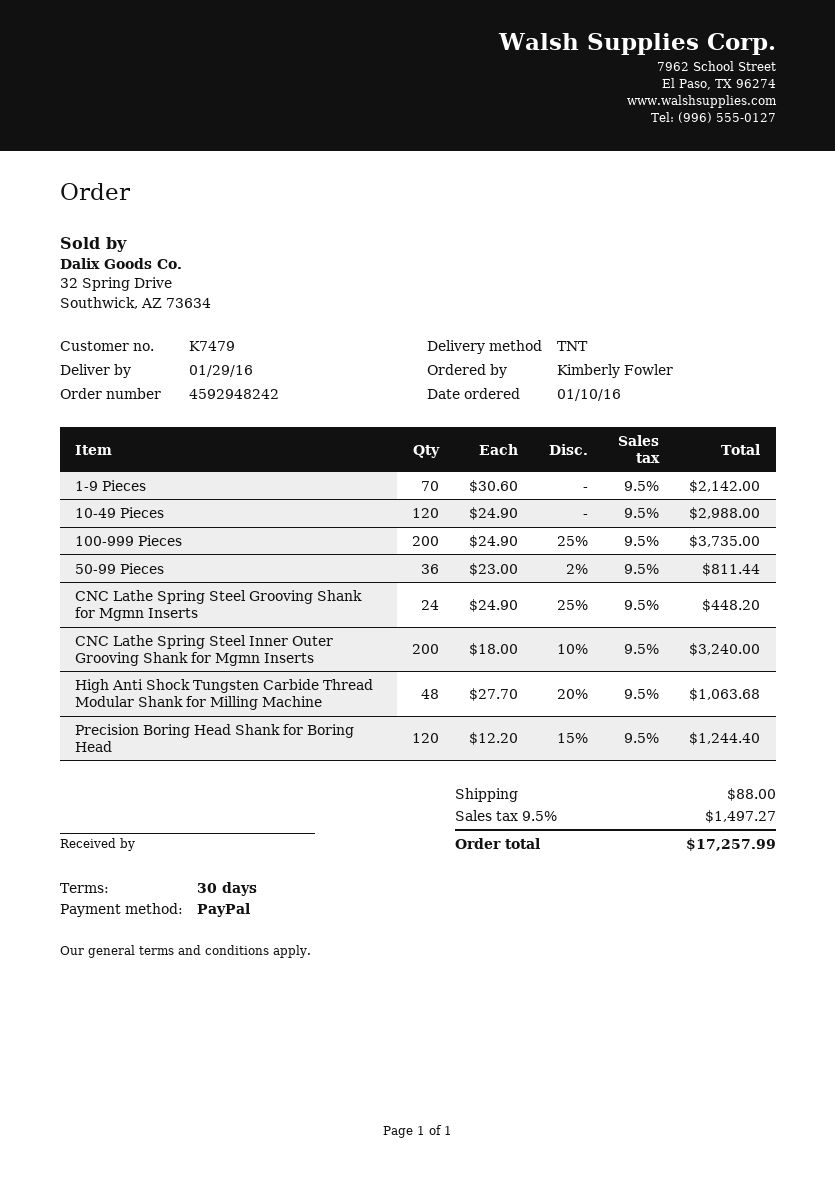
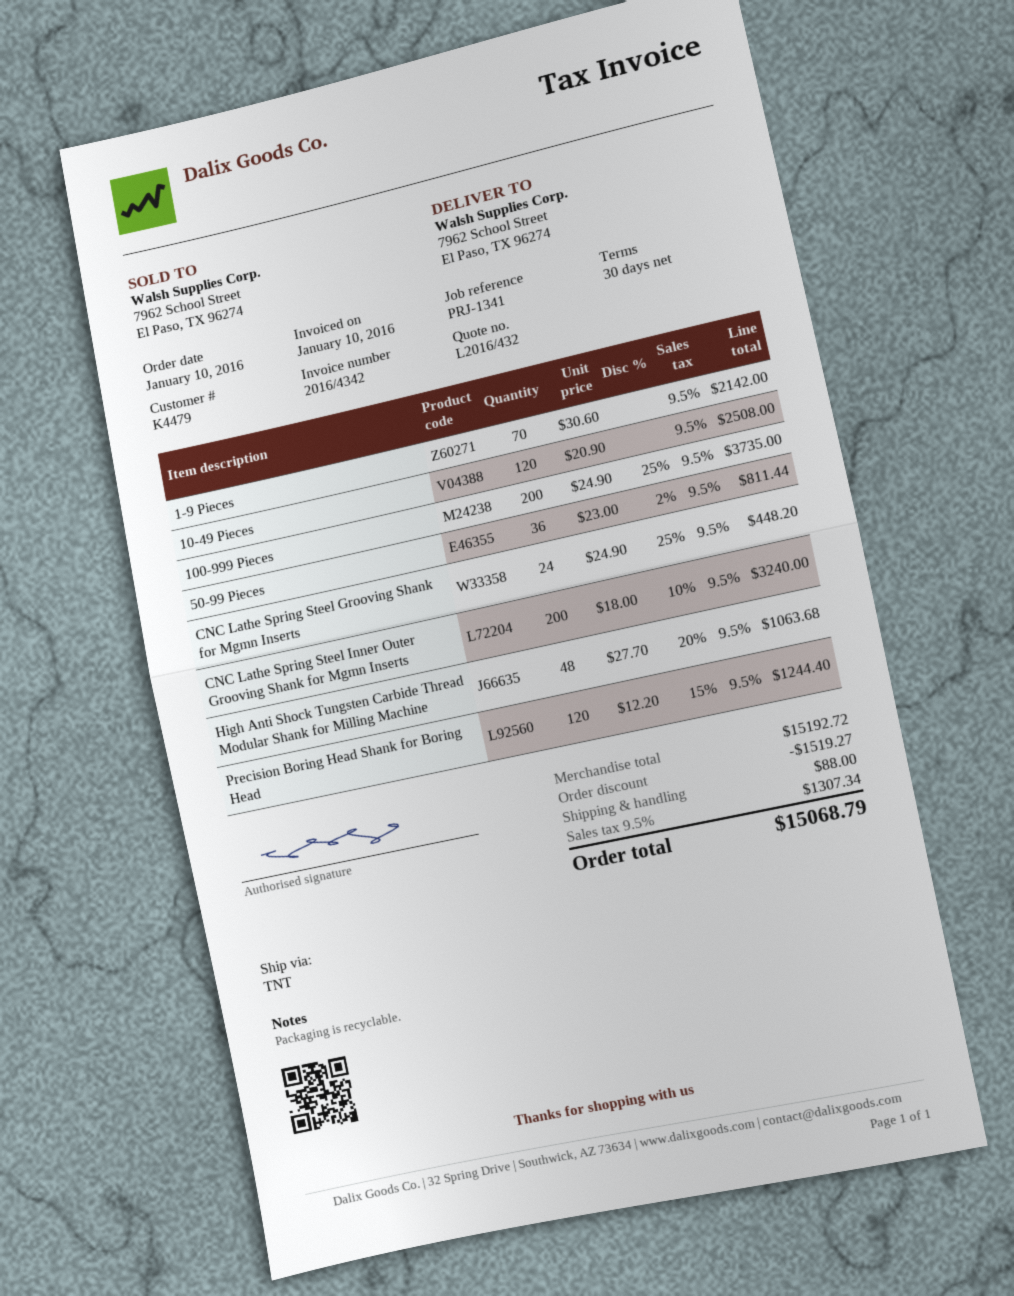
customer number: K7479 -> K4479
10-49 Pieces: 120 x 24.90 = 2988.00 -> 120 x 20.90 = 2508.00
discount: none -> 1519.27
tax: 9.5% = 1497.27 -> 9.5% = 1307.34
total: 17257.99 -> 15068.79

